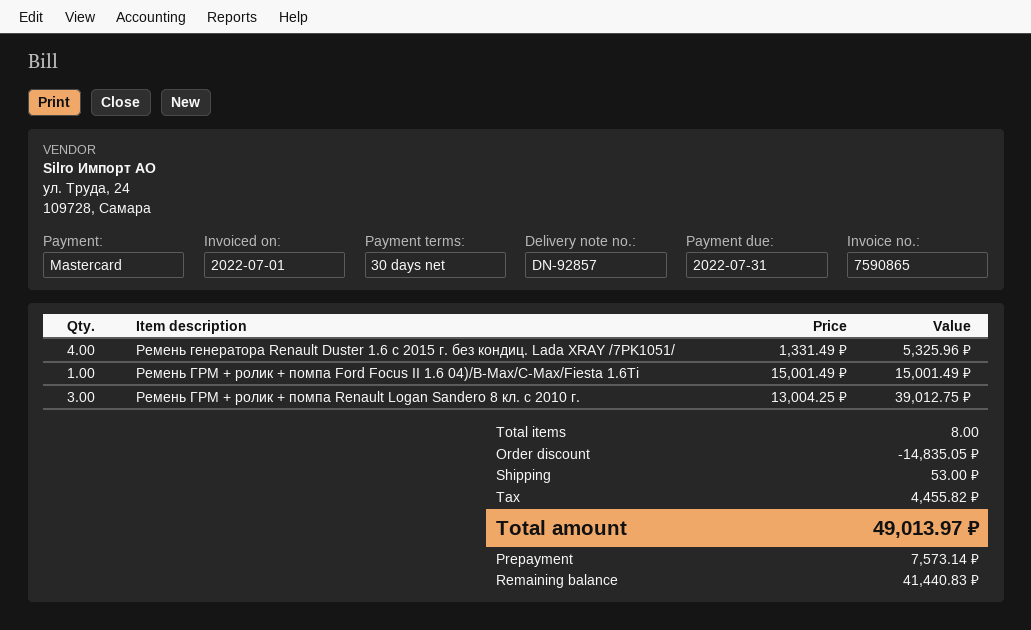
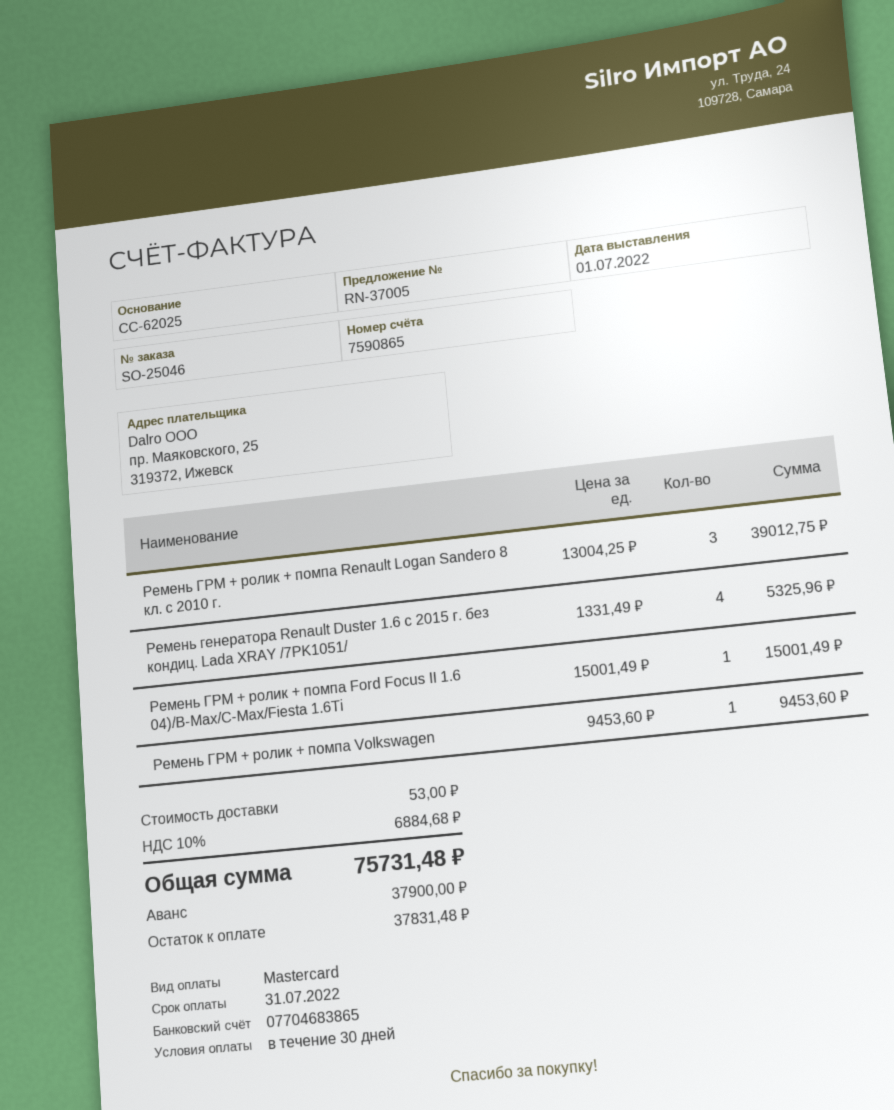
Ремень ГРМ + ролик + помпа Volkswagen: none -> 1 x 9453.60 = 9453.60
discount: 14835.05 -> none
tax: 4455.82 -> 6884.68
total: 49013.97 -> 75731.48
deposit: 7573.14 -> 37900.00
balance: 41440.83 -> 37831.48

